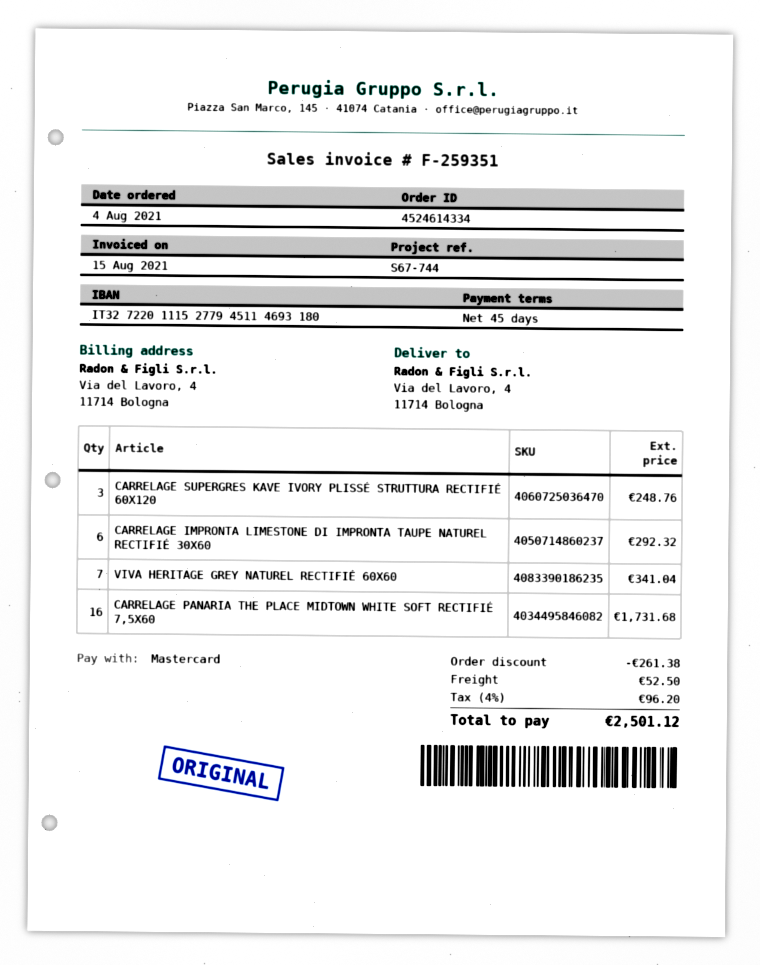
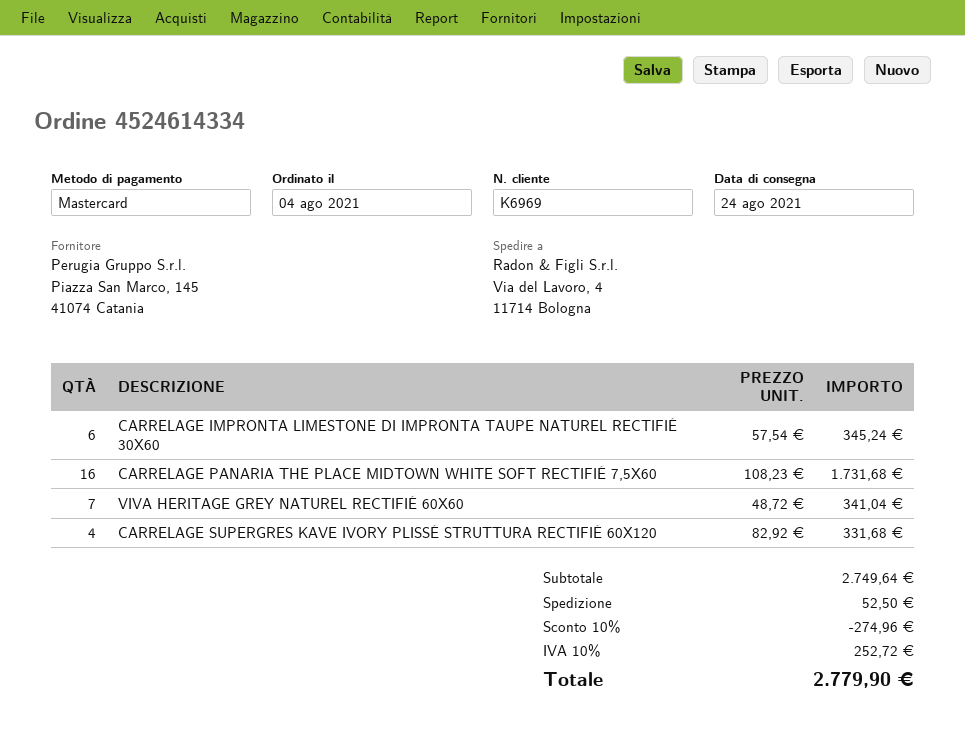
CARRELAGE SUPERGRES KAVE IVORY PLISSÉ STRUTTURA RECTIFIÉ 60X120: 3 for 248.76 -> 4 for 331.68
CARRELAGE IMPRONTA LIMESTONE DI IMPRONTA TAUPE NATUREL RECTIFIÉ 30X60: 6 for 292.32 -> 6 for 345.24
discount: 261.38 -> 274.96
tax: 4% = 96.20 -> 10% = 252.72
total: 2501.12 -> 2779.90

